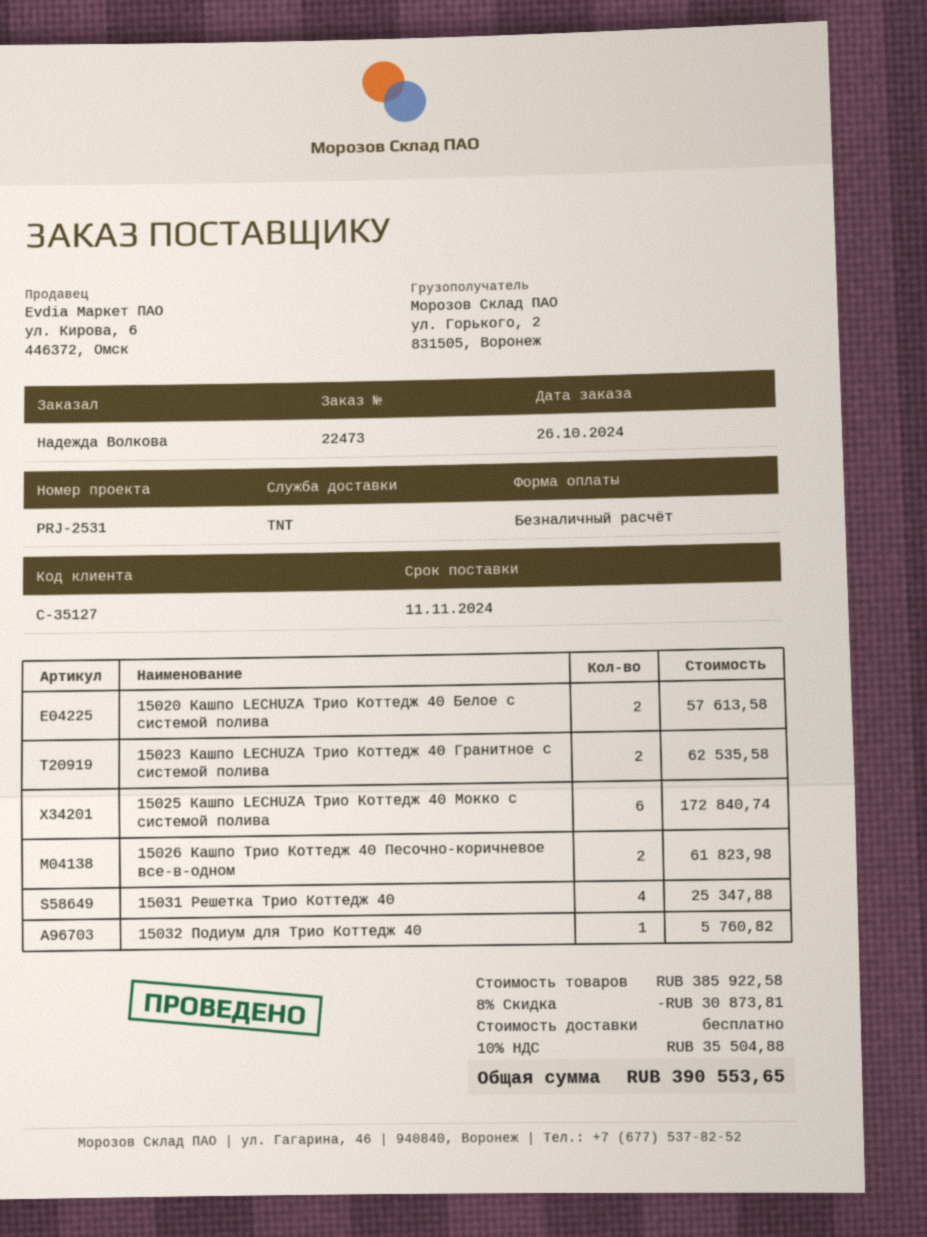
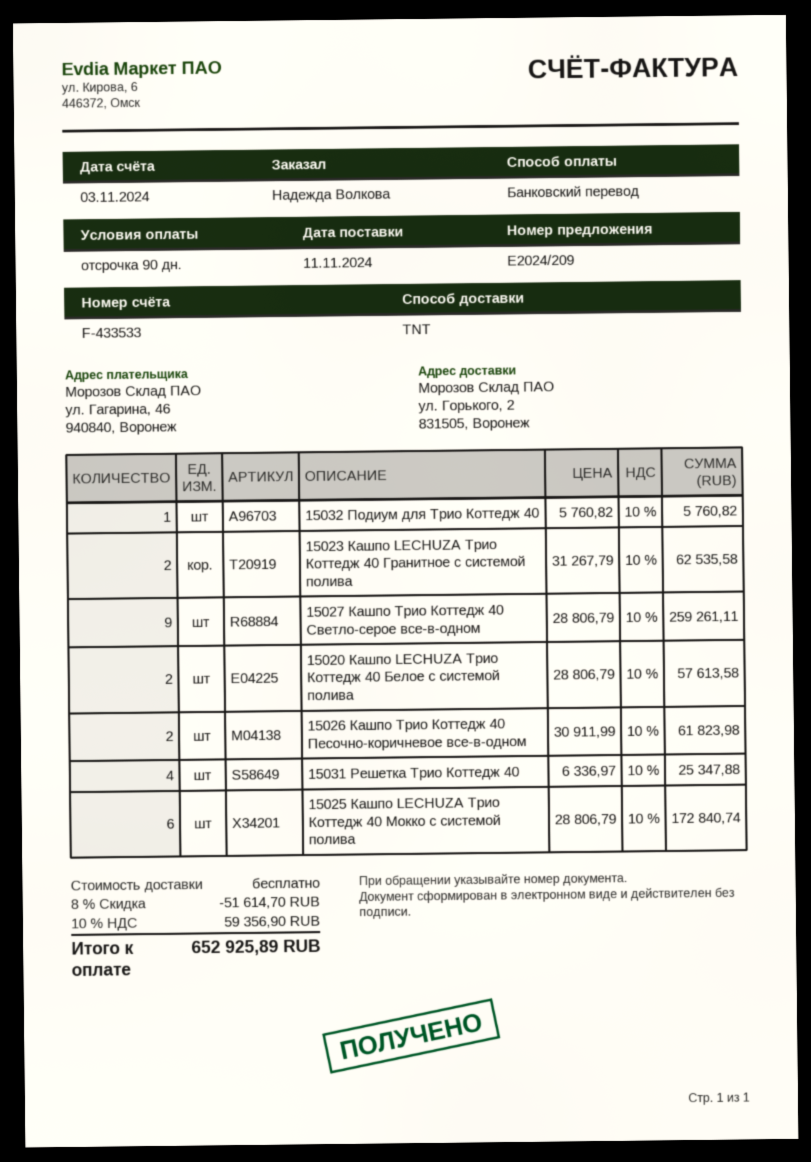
15027 Кашпо Трио Коттедж 40 Светло-серое все-в-одном: none -> 9 for 259261.11
discount: 8% = 30873.81 -> 8% = 51614.70
tax: 10% = 35504.88 -> 10% = 59356.90
total: 390553.65 -> 652925.89

